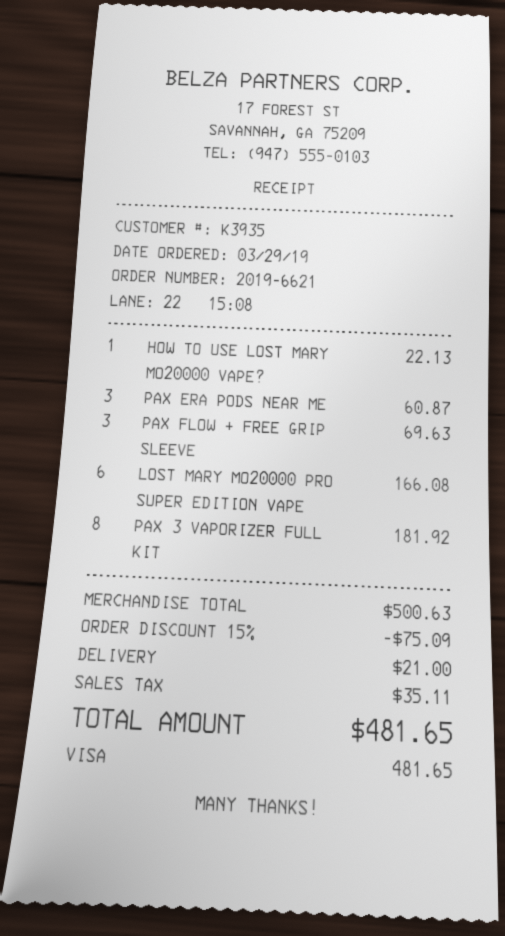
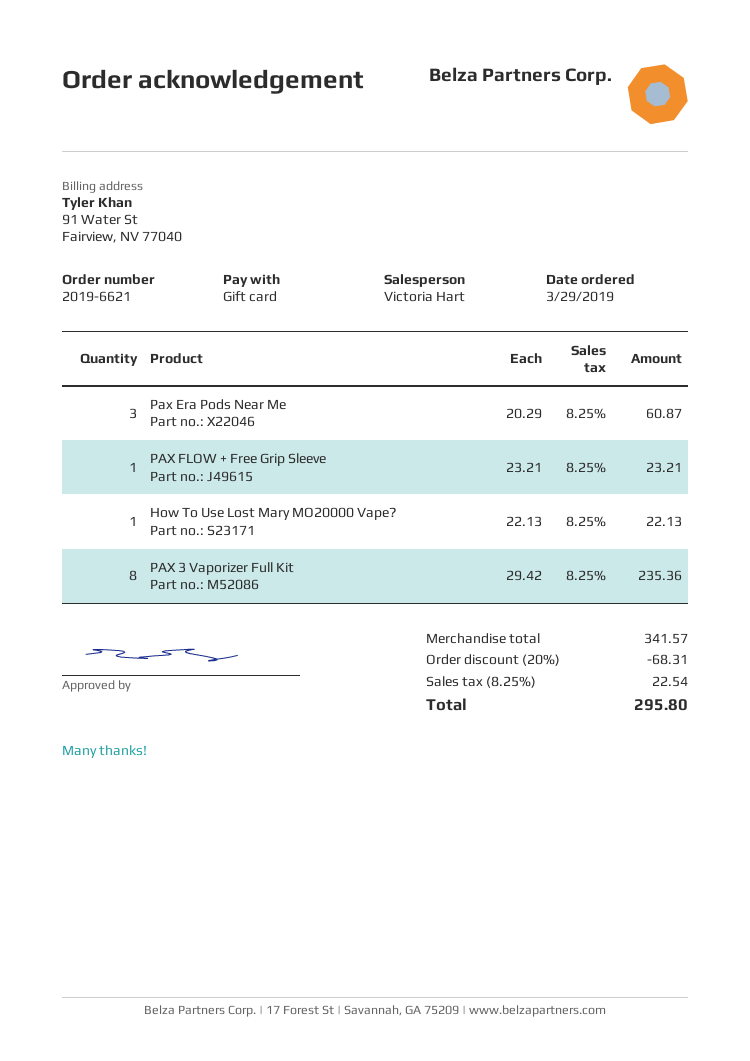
payment method: Visa -> gift card
PAX FLOW + FREE GRIP SLEEVE: 3 for 69.63 -> 1 for 23.21
LOST MARY MO20000 PRO SUPER EDITION VAPE: 6 for 166.08 -> none
PAX 3 VAPORIZER FULL KIT: 8 for 181.92 -> 8 for 235.36
subtotal: 500.63 -> 341.57
discount: 15% = 75.09 -> 20% = 68.31
shipping: 21.00 -> none
tax: 35.11 -> 22.54
total: 481.65 -> 295.80

